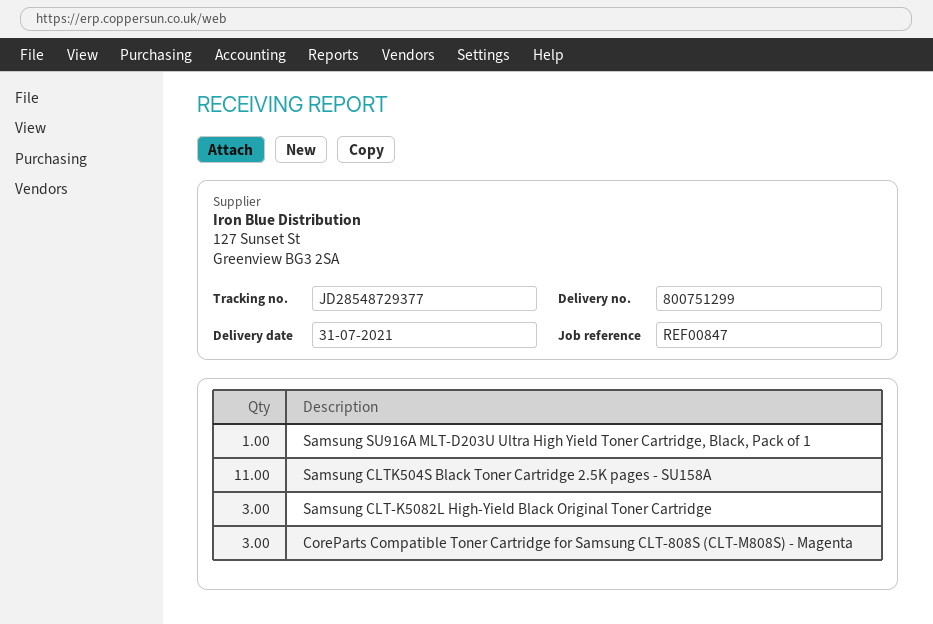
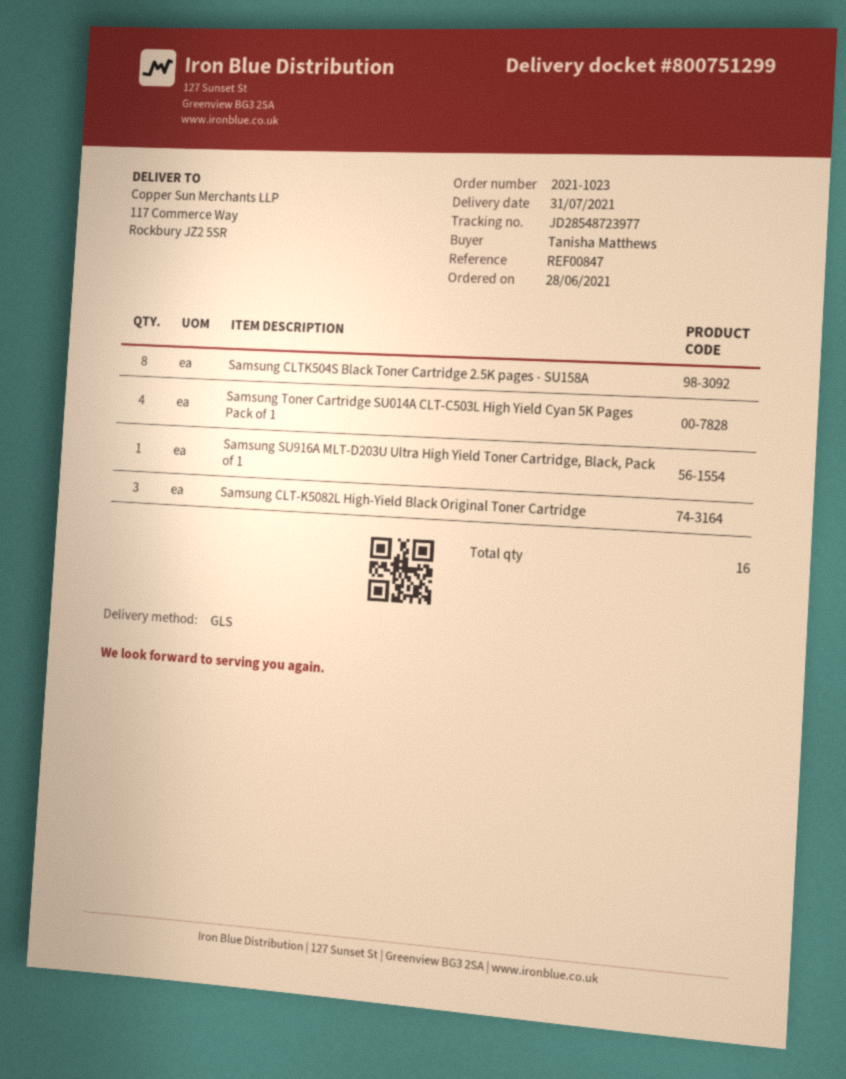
tracking number: JD28548729377 -> JD28548723977
Samsung CLTK504S Black Toner Cartridge 2.5K pages - SU158A: 11 -> 8
CoreParts Compatible Toner Cartridge for Samsung CLT-808S (CLT-M808S) - Magenta: 3 -> none
Samsung Toner Cartridge SU014A CLT-C503L High Yield Cyan 5K Pages Pack of 1: none -> 4

